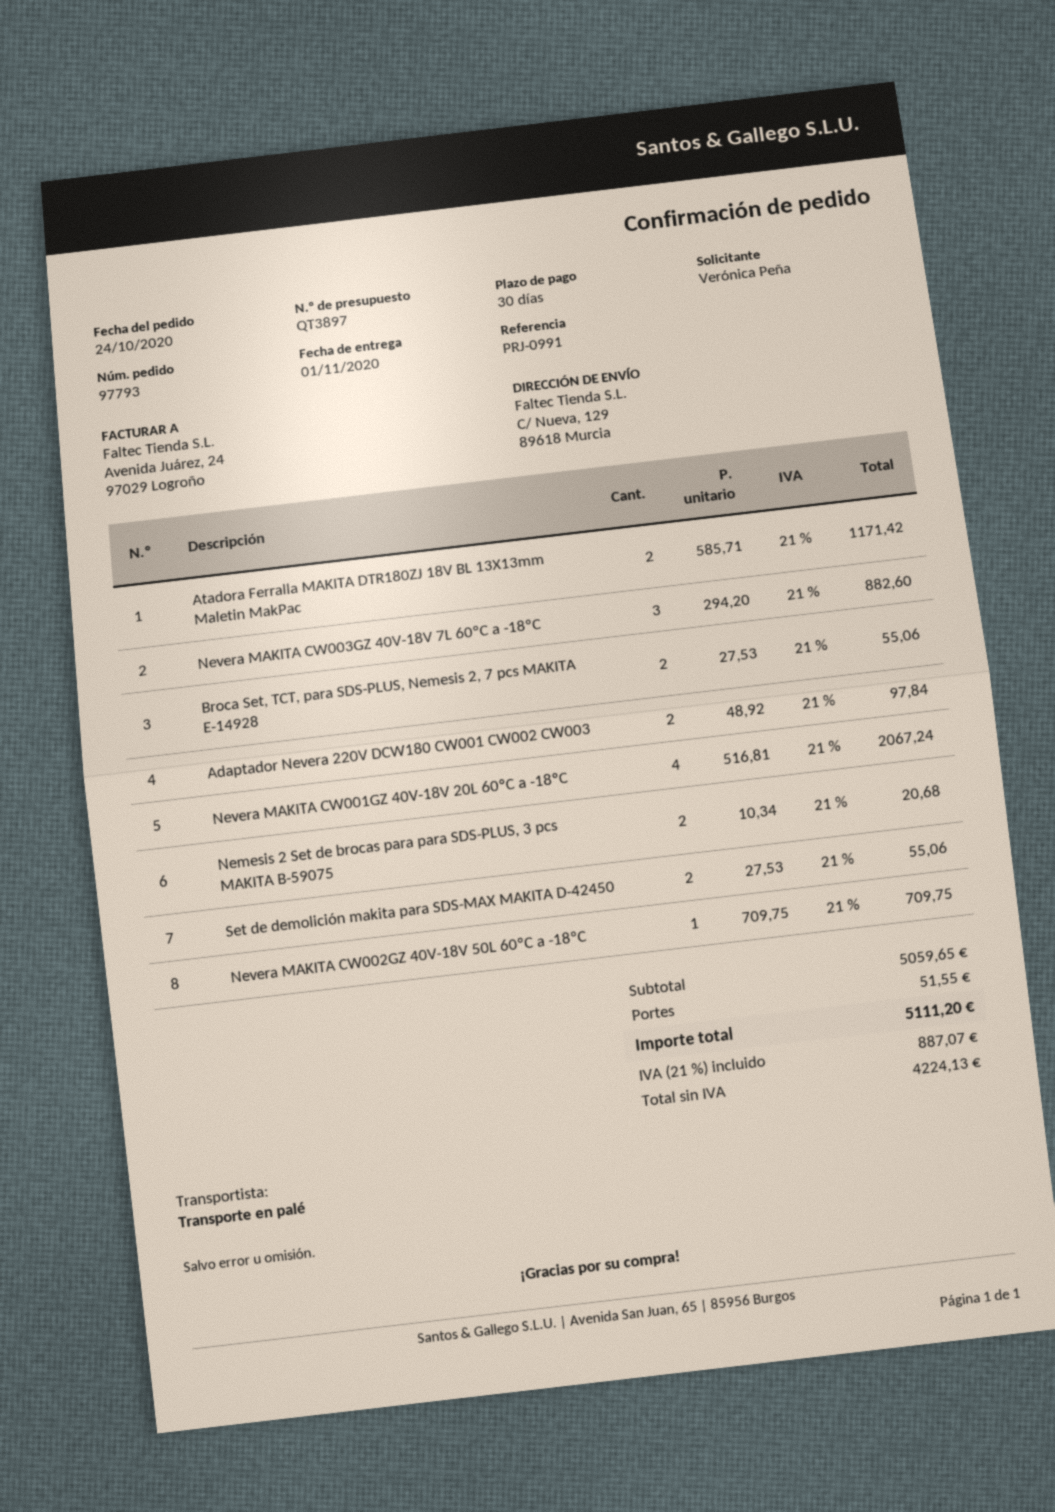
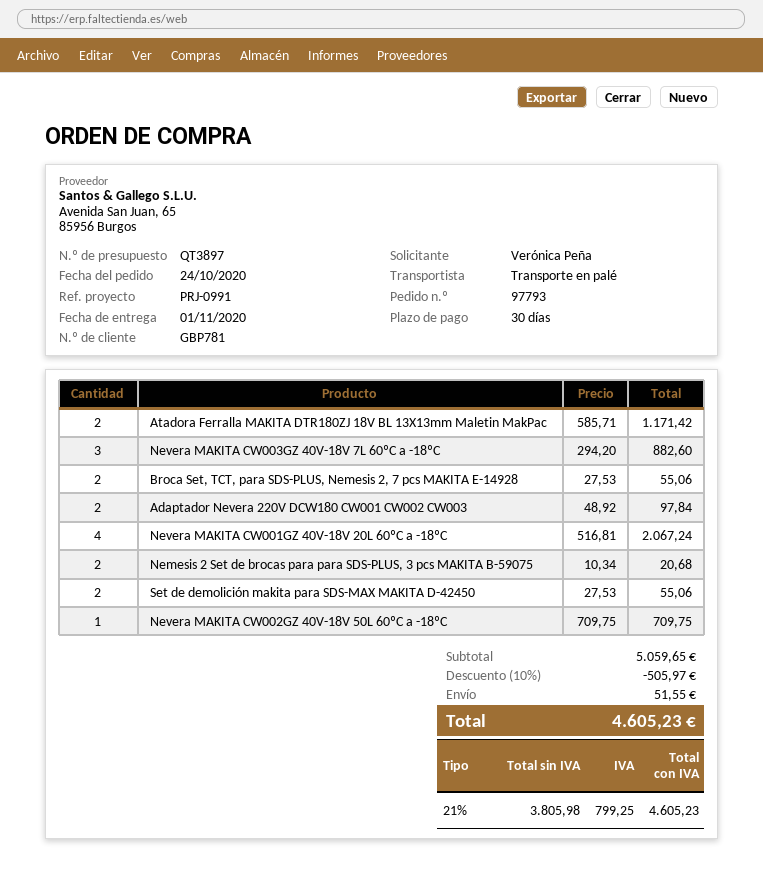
discount: none -> 10% = 505.97
net: 4224.13 -> 3805.98
tax: 21% = 887.07 -> 21% = 799.25
total: 5111.20 -> 4605.23

